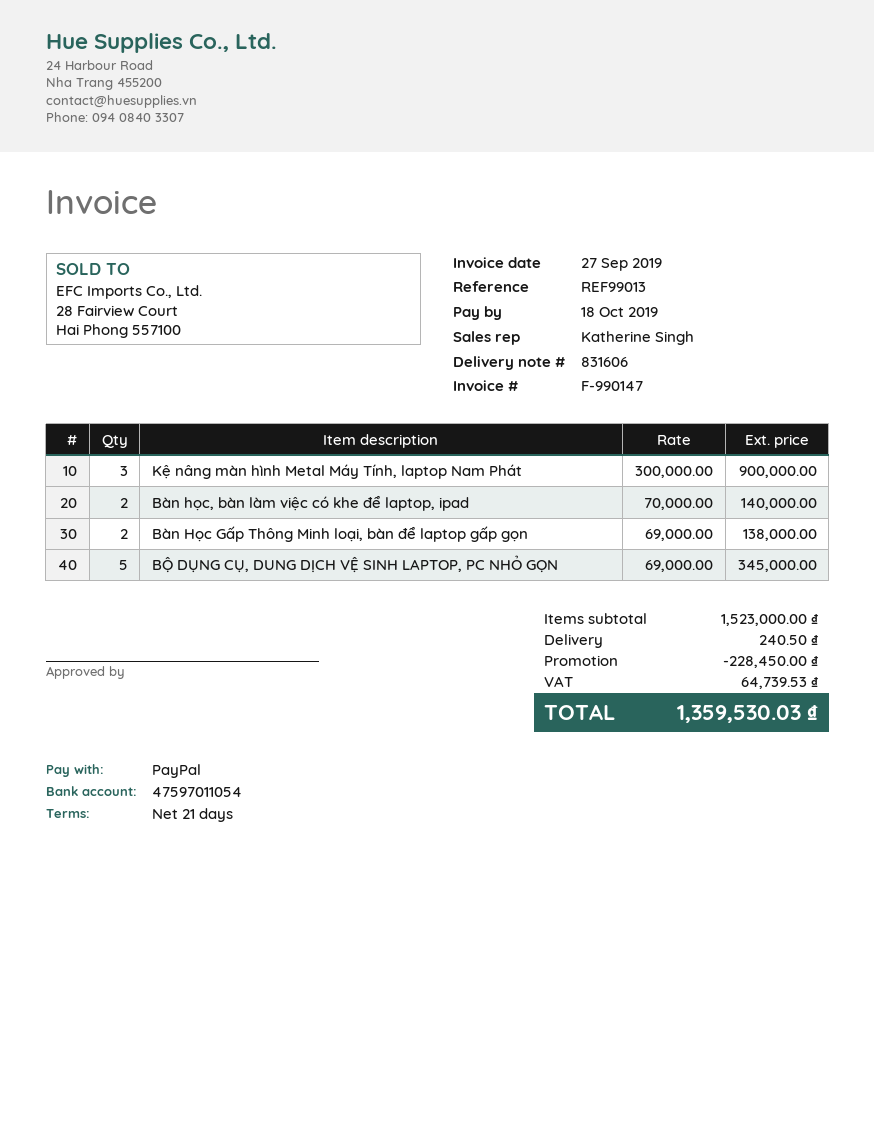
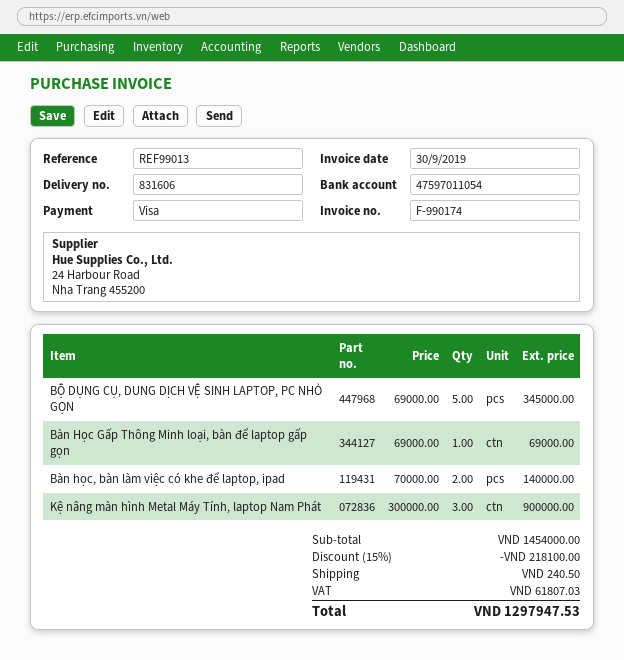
invoice number: F-990147 -> F-990174
invoice date: 2019-09-27 -> 2019-09-30
payment method: PayPal -> Visa
Bàn Học Gấp Thông Minh loại, bàn để laptop gấp gọn: 2 x 69000.00 = 138000.00 -> 1 x 69000.00 = 69000.00
subtotal: 1523000.00 -> 1454000.00
discount: 228450.00 -> 218100.00
tax: 64739.53 -> 61807.03
total: 1359530.03 -> 1297947.53

